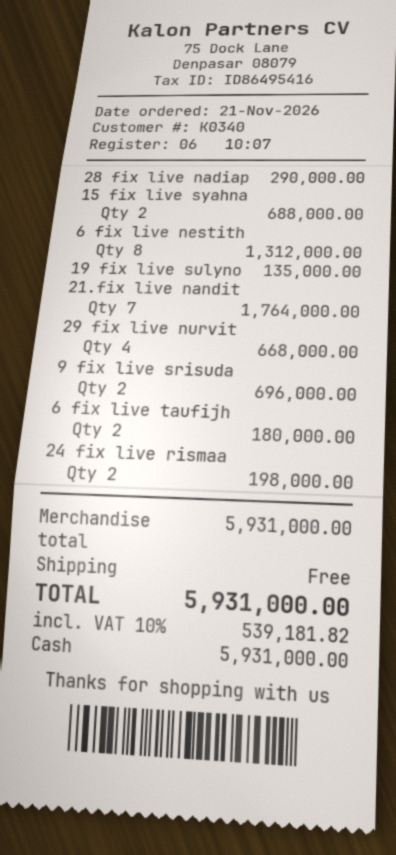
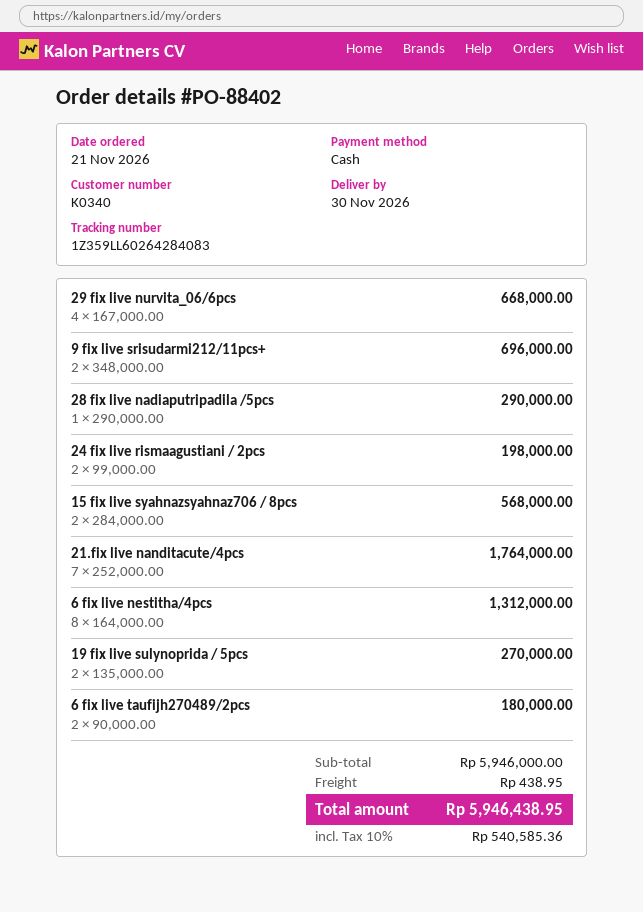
15 fix live syahna: 2 for 688000.00 -> 2 for 568000.00
19 fix live sulyno: 1 for 135000.00 -> 2 for 270000.00
subtotal: 5931000.00 -> 5946000.00
shipping: 0.00 -> 438.95
tax: 10% = 539181.82 -> 10% = 540585.36
total: 5931000.00 -> 5946438.95

